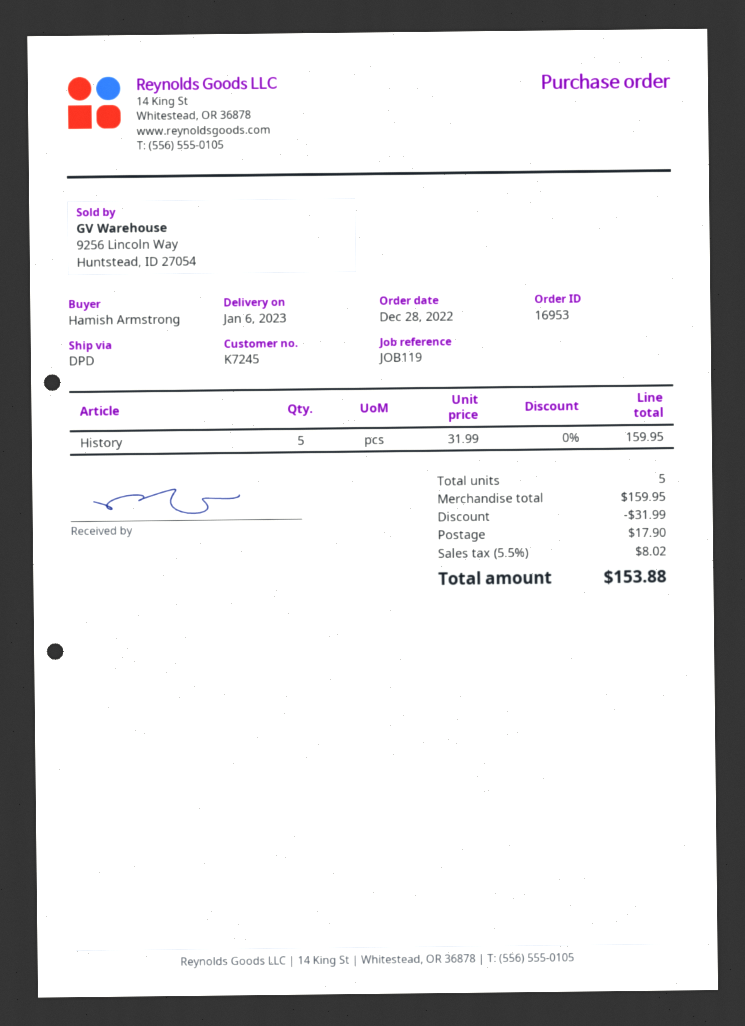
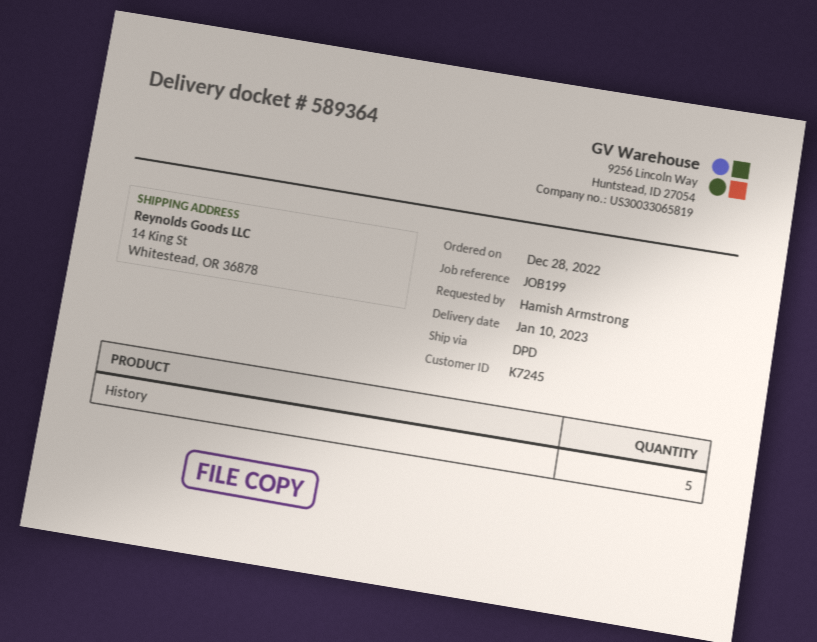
delivery date: 2023-01-06 -> 2023-01-10
reference: JOB119 -> JOB199

